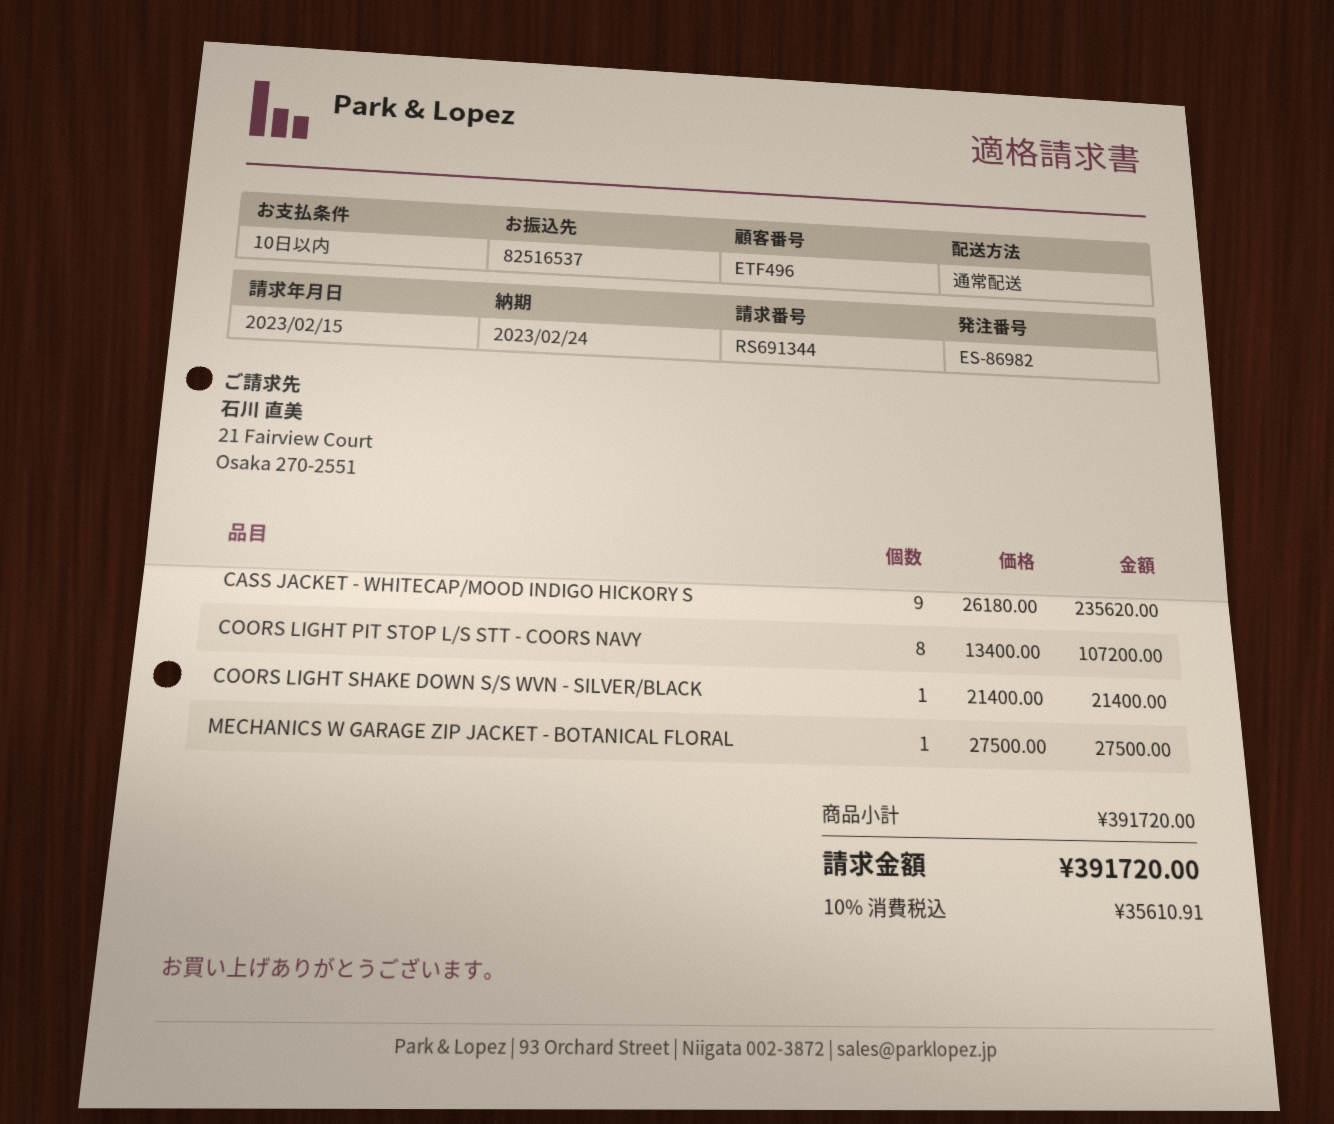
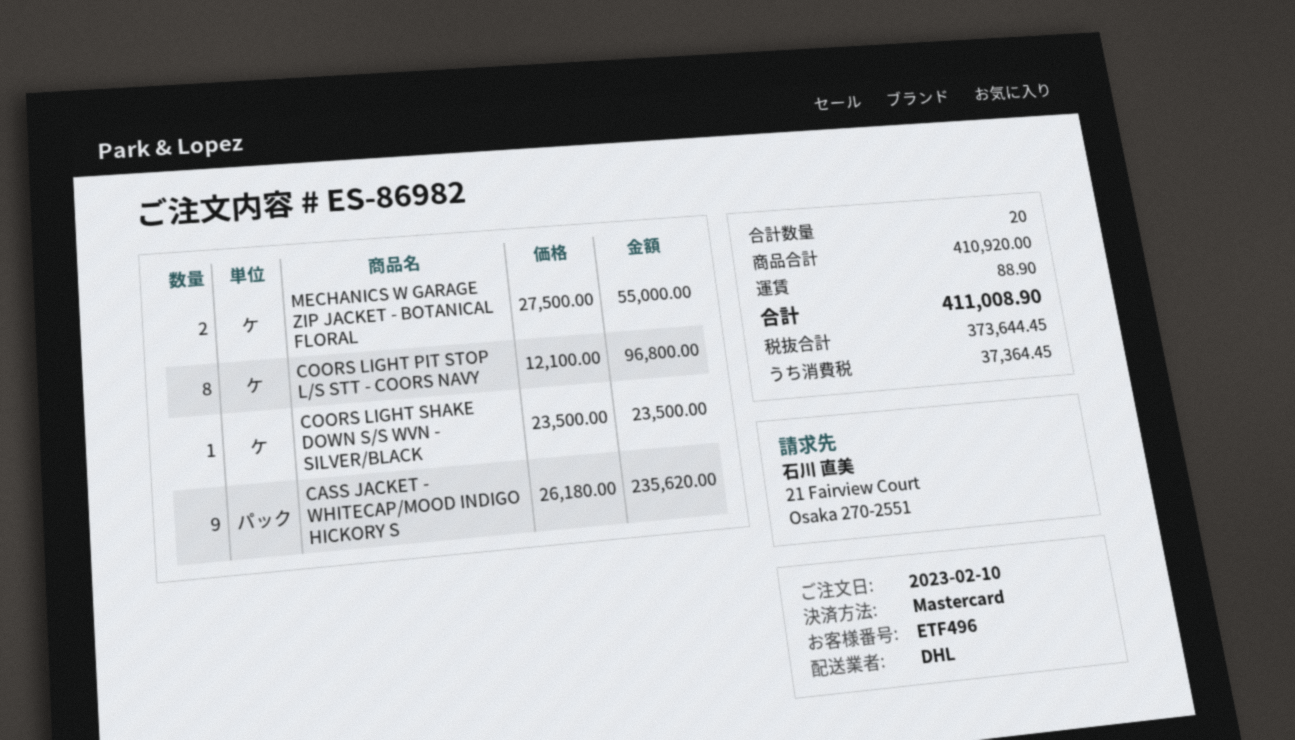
shipping method: standard -> DHL
COORS LIGHT PIT STOP L/S STT - COORS NAVY: 8 x 13400.00 = 107200.00 -> 8 x 12100.00 = 96800.00
COORS LIGHT SHAKE DOWN S/S WVN - SILVER/BLACK: 1 x 21400.00 = 21400.00 -> 1 x 23500.00 = 23500.00
MECHANICS W GARAGE ZIP JACKET - BOTANICAL FLORAL: 1 x 27500.00 = 27500.00 -> 2 x 27500.00 = 55000.00
subtotal: 391720.00 -> 410920.00
shipping: none -> 88.90
tax: 35610.91 -> 37364.45
total: 391720.00 -> 411008.90

